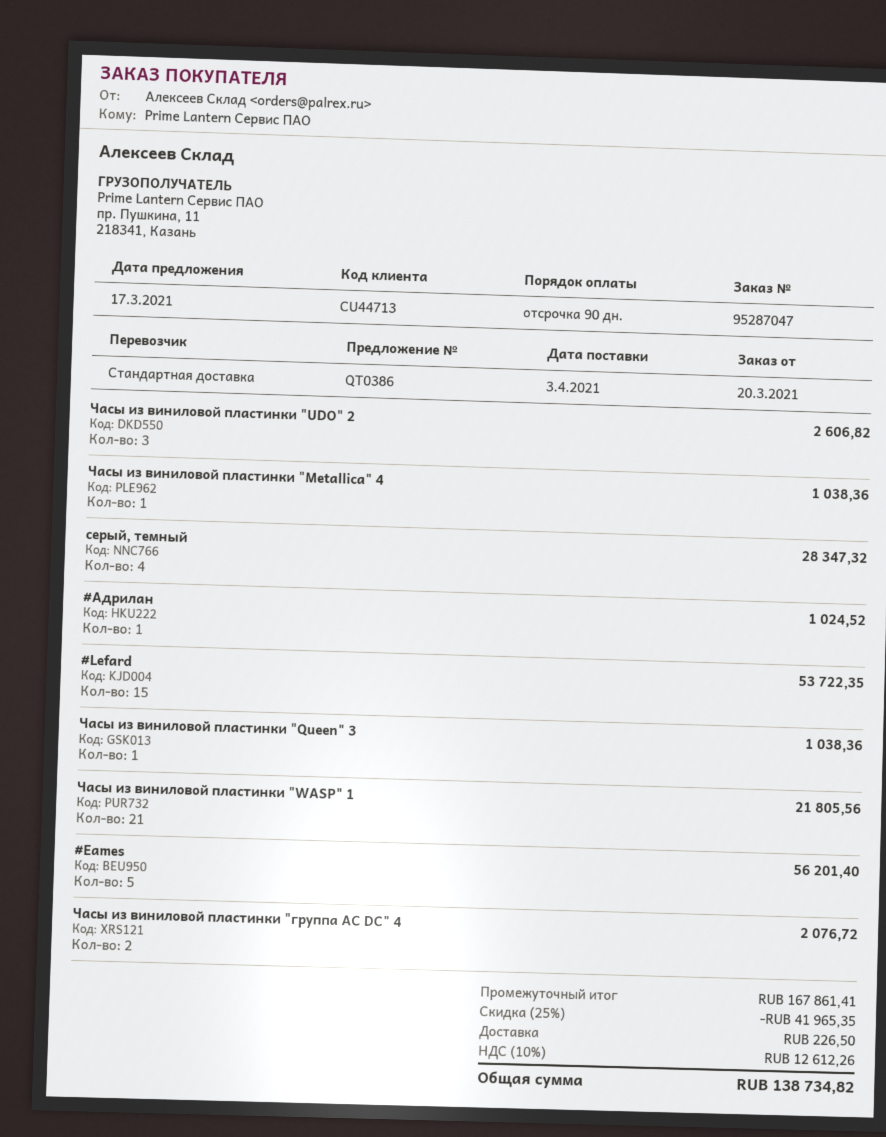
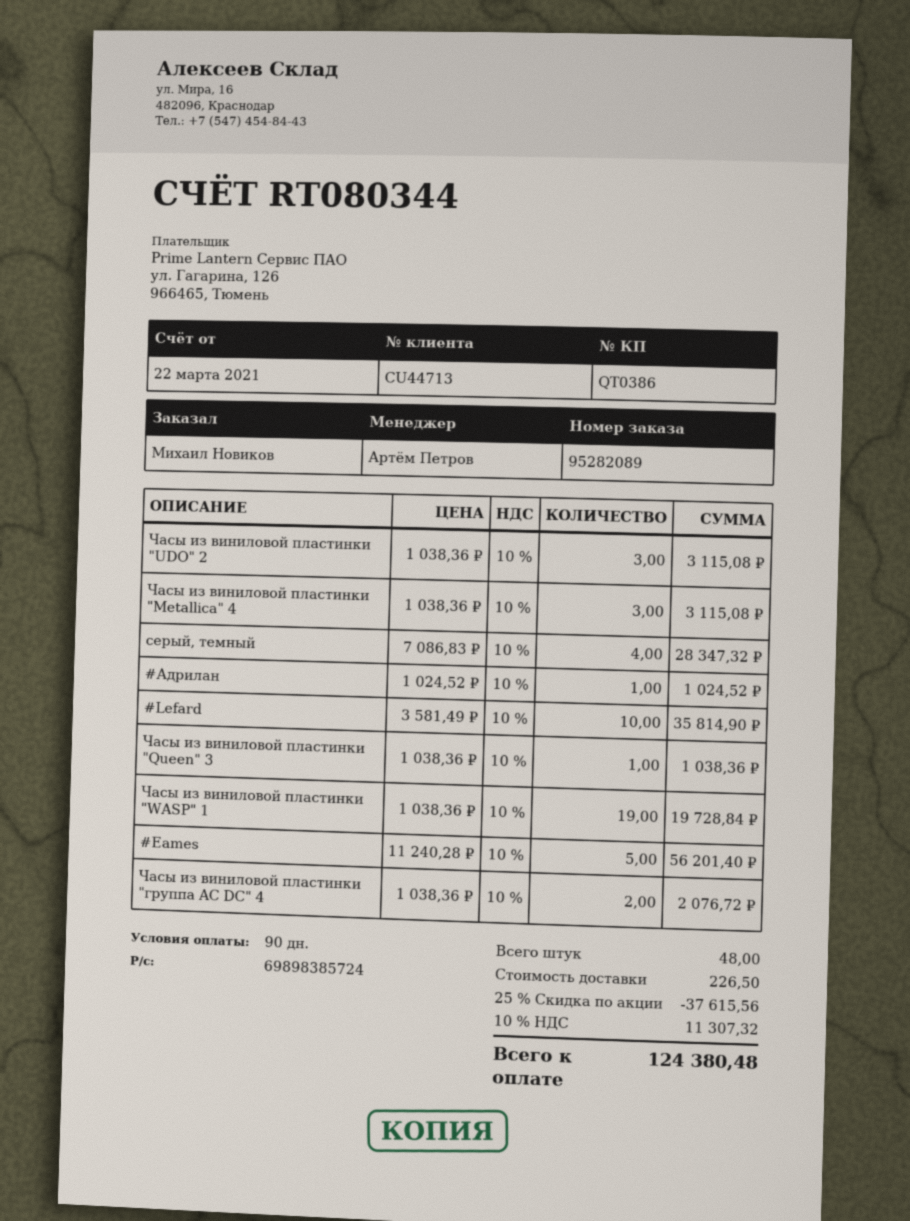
order number: 95287047 -> 95282089
Часы из виниловой пластинки "UDO" 2: 3 for 2606.82 -> 3 for 3115.08
Часы из виниловой пластинки "Metallica" 4: 1 for 1038.36 -> 3 for 3115.08
#Lefard: 15 for 53722.35 -> 10 for 35814.90
Часы из виниловой пластинки "WASP" 1: 21 for 21805.56 -> 19 for 19728.84
discount: 25% = 41965.35 -> 25% = 37615.56
tax: 10% = 12612.26 -> 10% = 11307.32
total: 138734.82 -> 124380.48

